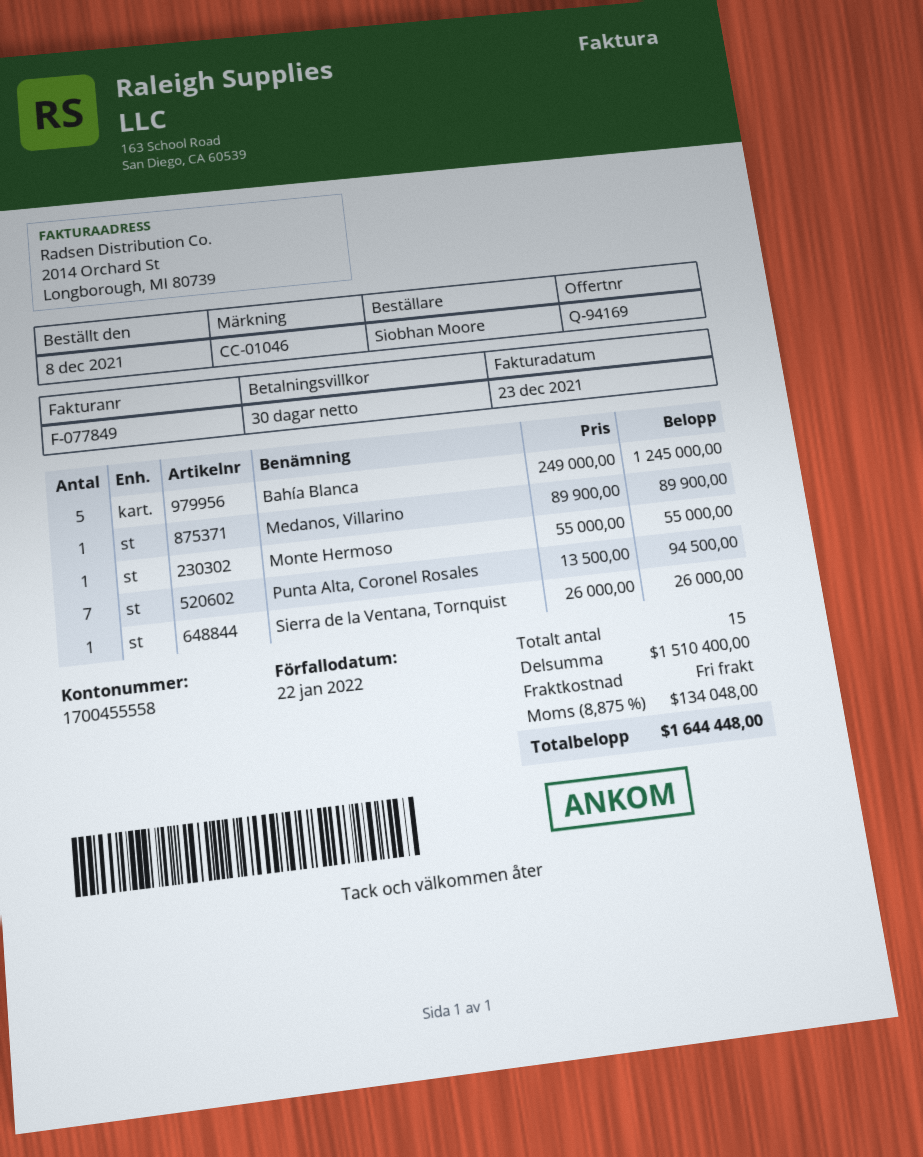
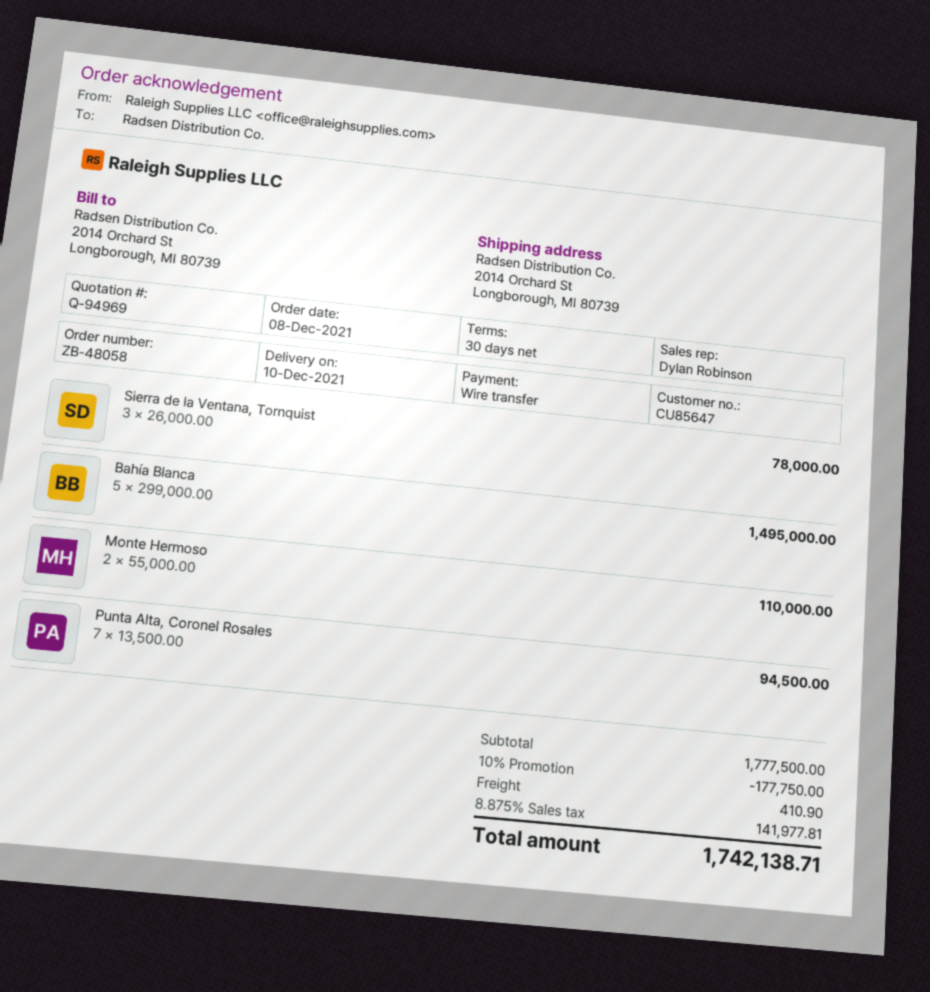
quote number: Q-94169 -> Q-94969
Bahía Blanca: 5 x 249000.00 = 1245000.00 -> 5 x 299000.00 = 1495000.00
Medanos, Villarino: 1 x 89900.00 = 89900.00 -> none
Monte Hermoso: 1 x 55000.00 = 55000.00 -> 2 x 55000.00 = 110000.00
Sierra de la Ventana, Tornquist: 1 x 26000.00 = 26000.00 -> 3 x 26000.00 = 78000.00
subtotal: 1510400.00 -> 1777500.00
discount: none -> 10% = 177750.00
shipping: 0.00 -> 410.90
tax: 8.875% = 134048.00 -> 8.875% = 141977.81
total: 1644448.00 -> 1742138.71

